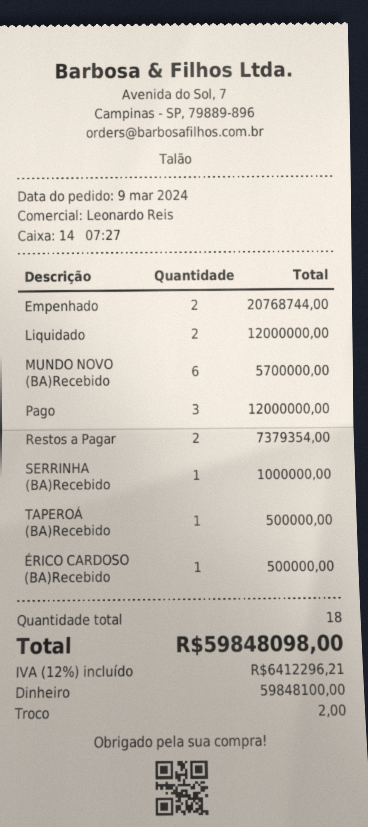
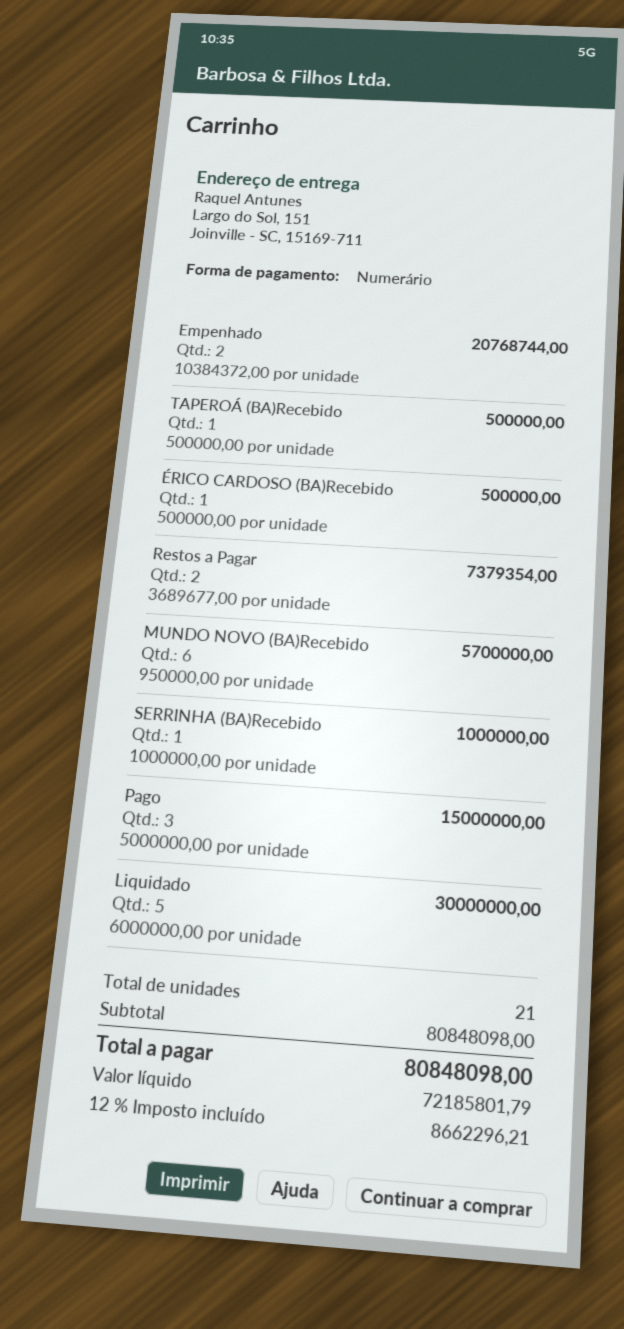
Liquidado: 2 for 12000000.00 -> 5 for 30000000.00
Pago: 3 for 12000000.00 -> 3 for 15000000.00
total quantity: 18 -> 21
tax: 12% = 6412296.21 -> 12% = 8662296.21
total: 59848098.00 -> 80848098.00

